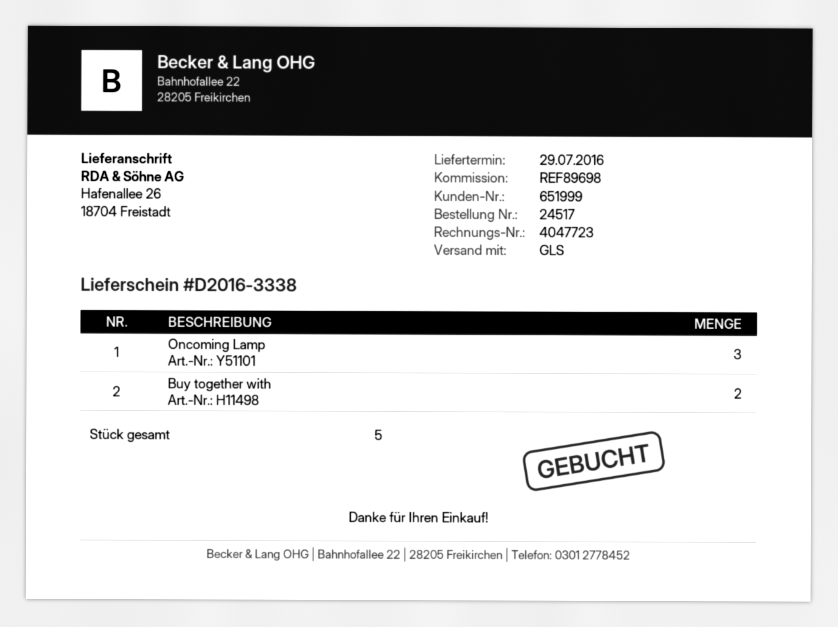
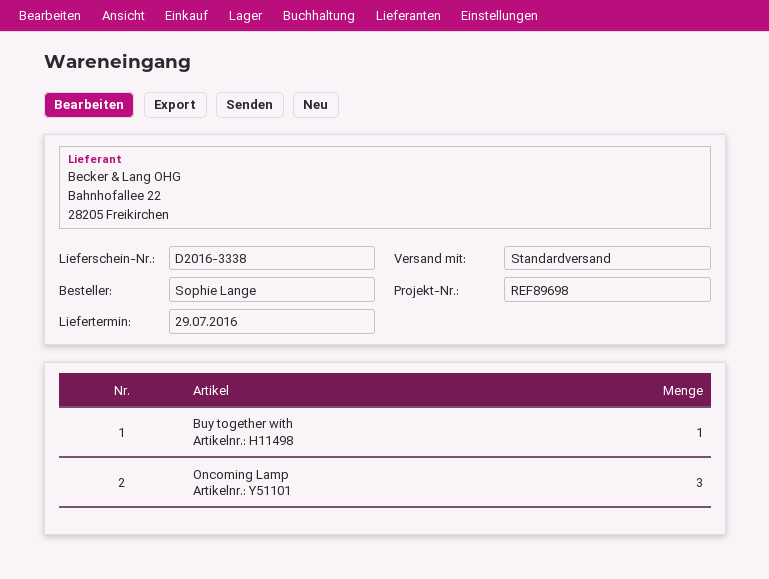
shipping method: GLS -> standard
Buy together with: 2 -> 1

